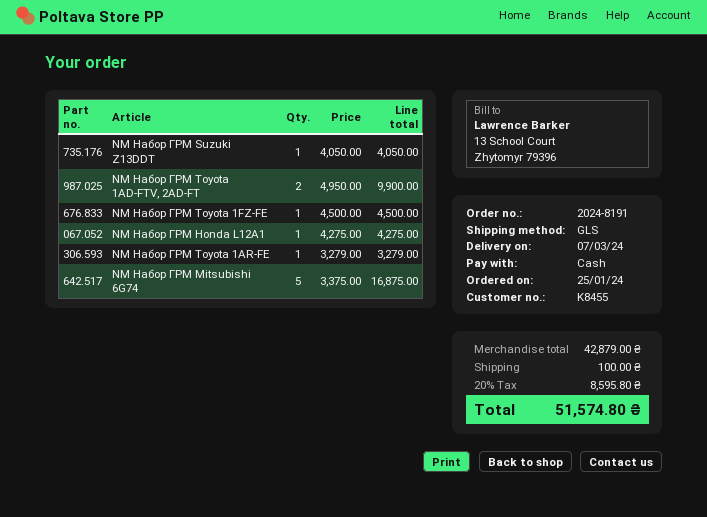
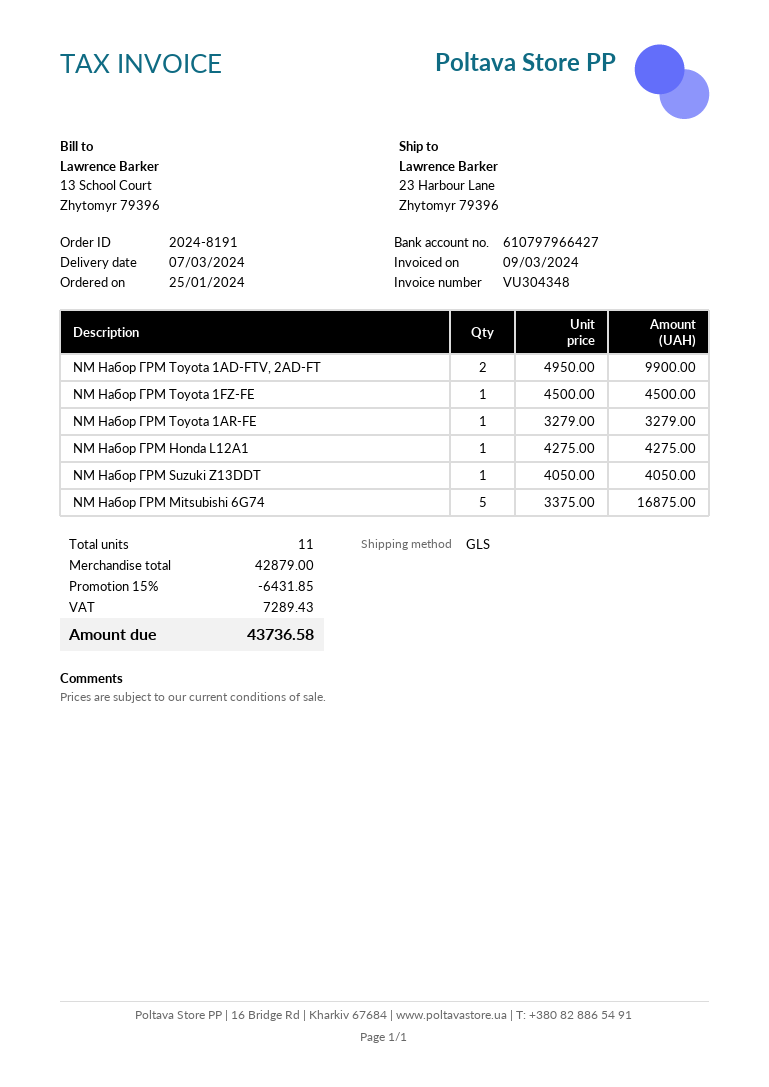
discount: none -> 15% = 6431.85
shipping: 100.00 -> none
tax: 8595.80 -> 7289.43
total: 51574.80 -> 43736.58

